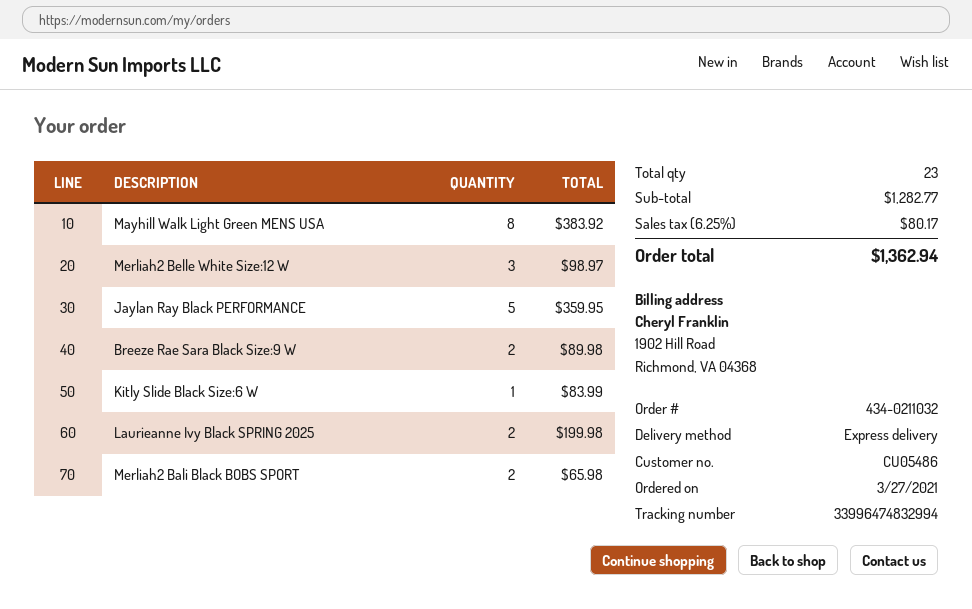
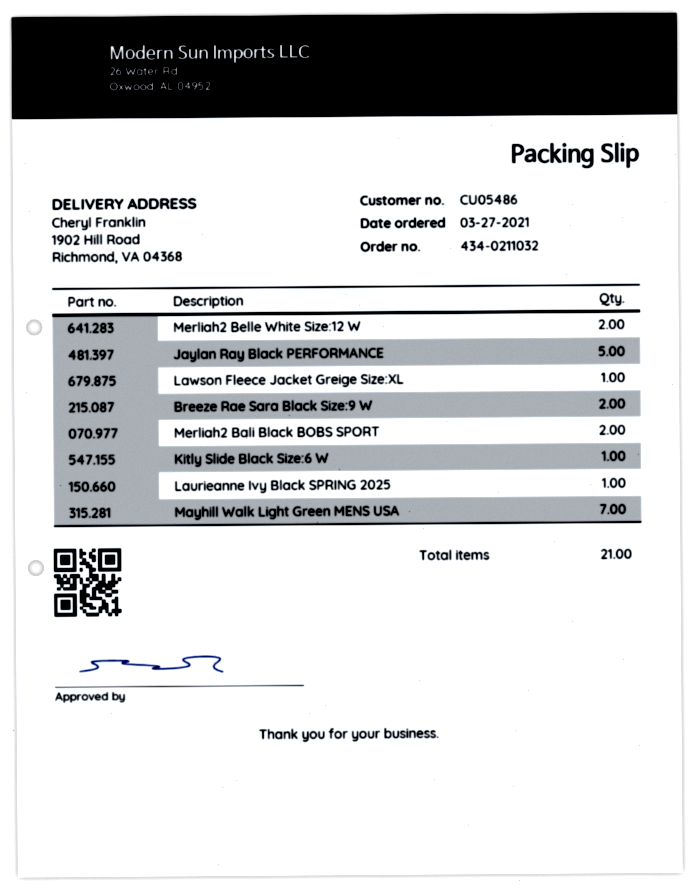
Mayhill Walk Light Green MENS USA: 8 -> 7
Merliah2 Belle White Size:12 W: 3 -> 2
Laurieanne Ivy Black SPRING 2025: 2 -> 1
Lawson Fleece Jacket Greige Size:XL: none -> 1
total quantity: 23 -> 21

